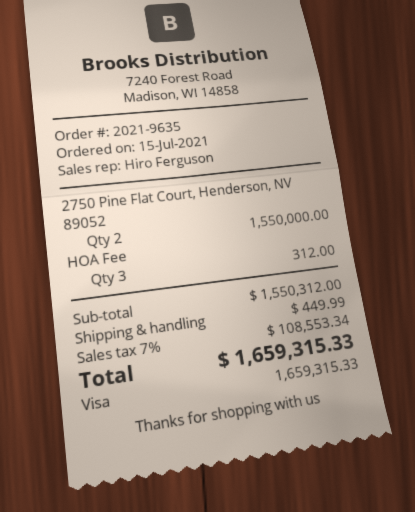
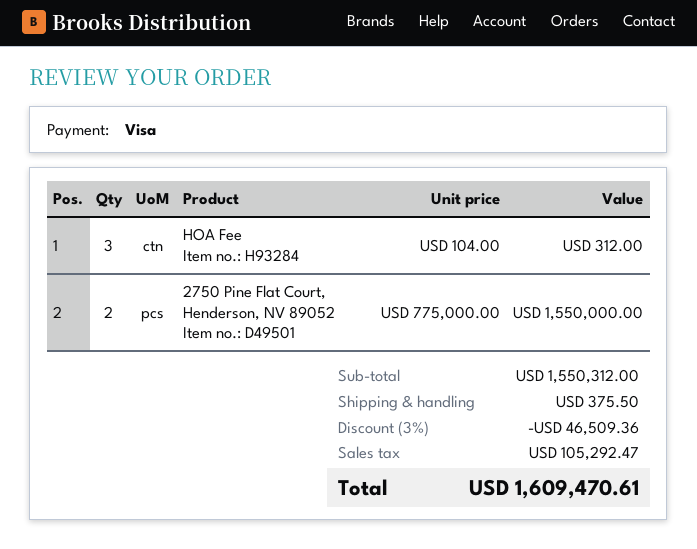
discount: none -> 3% = 46509.36
shipping: 449.99 -> 375.50
tax: 108553.34 -> 105292.47
total: 1659315.33 -> 1609470.61

